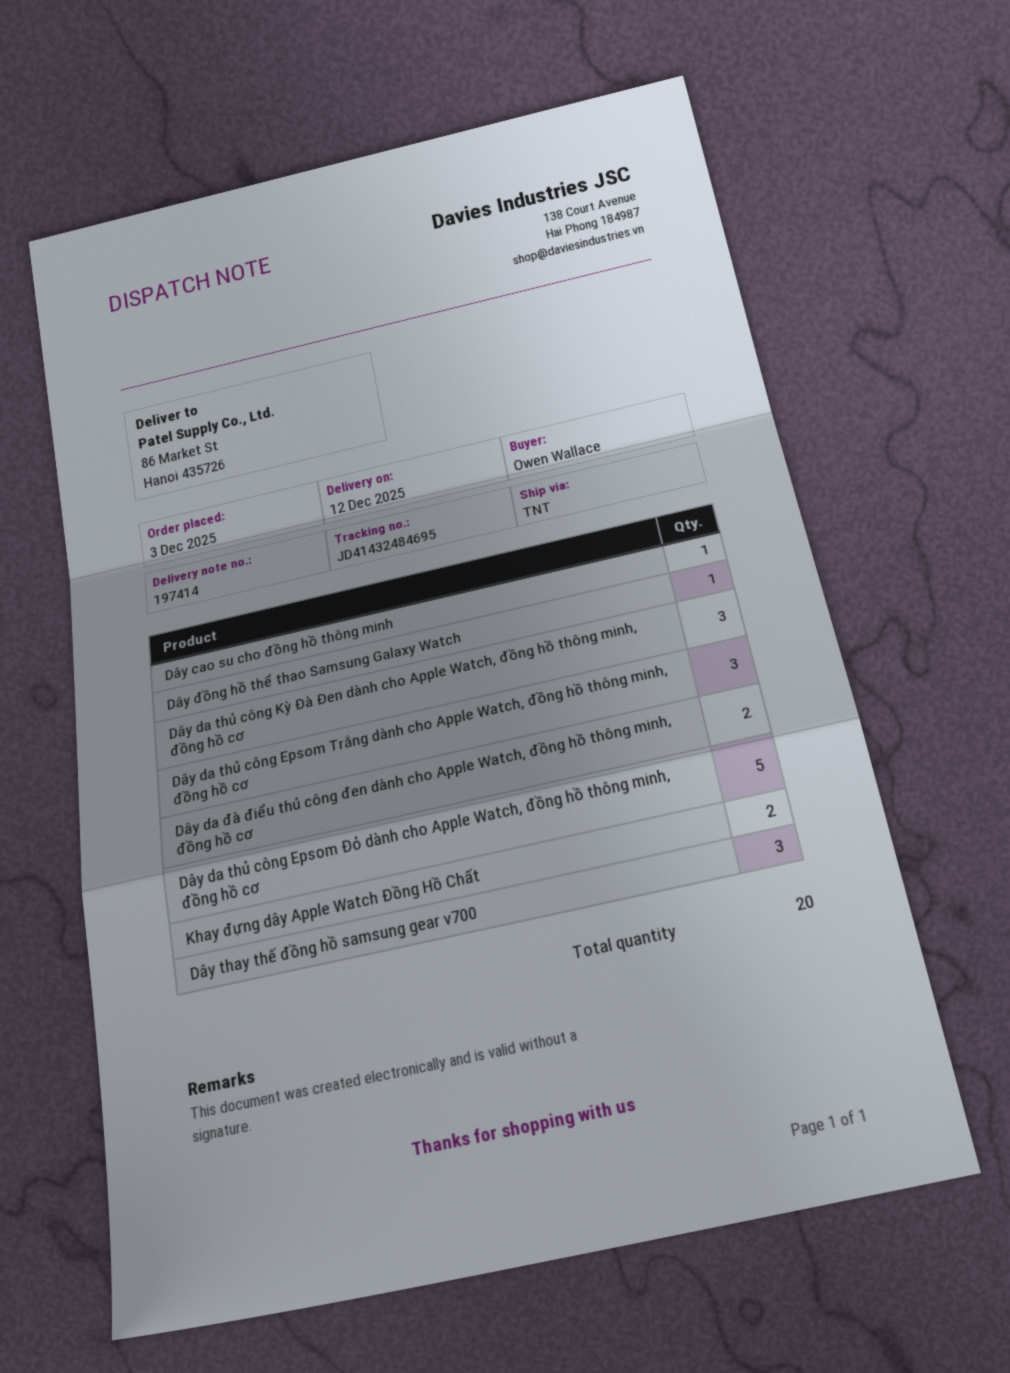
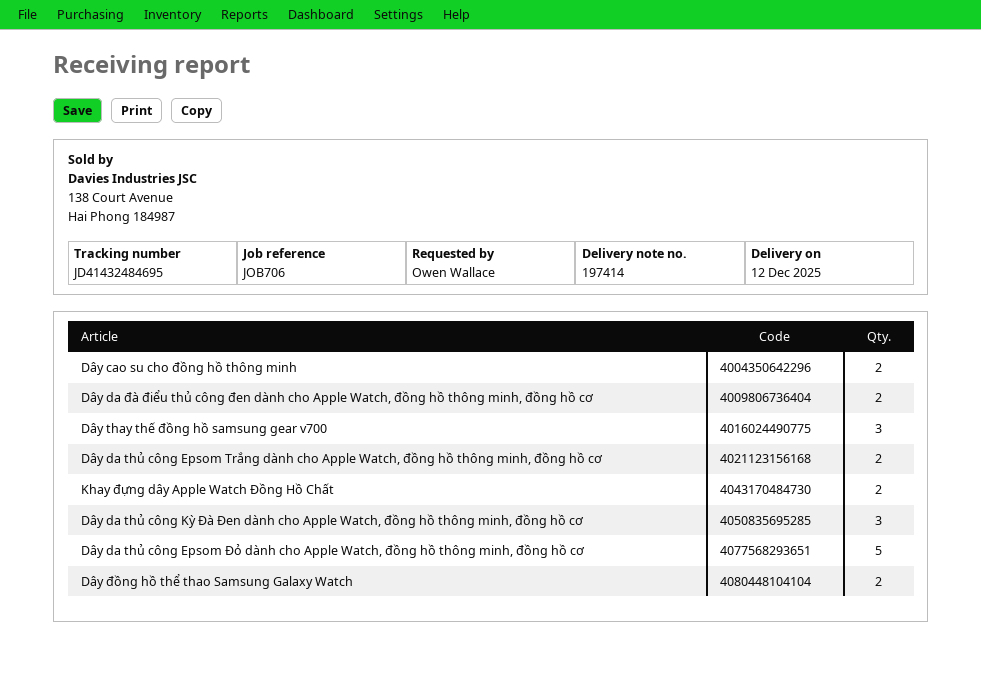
Dây cao su cho đồng hồ thông minh: 1 -> 2
Dây đồng hồ thể thao Samsung Galaxy Watch: 1 -> 2
Dây da thủ công Epsom Trắng dành cho Apple Watch, đồng hồ thông minh, đồng hồ cơ: 3 -> 2

